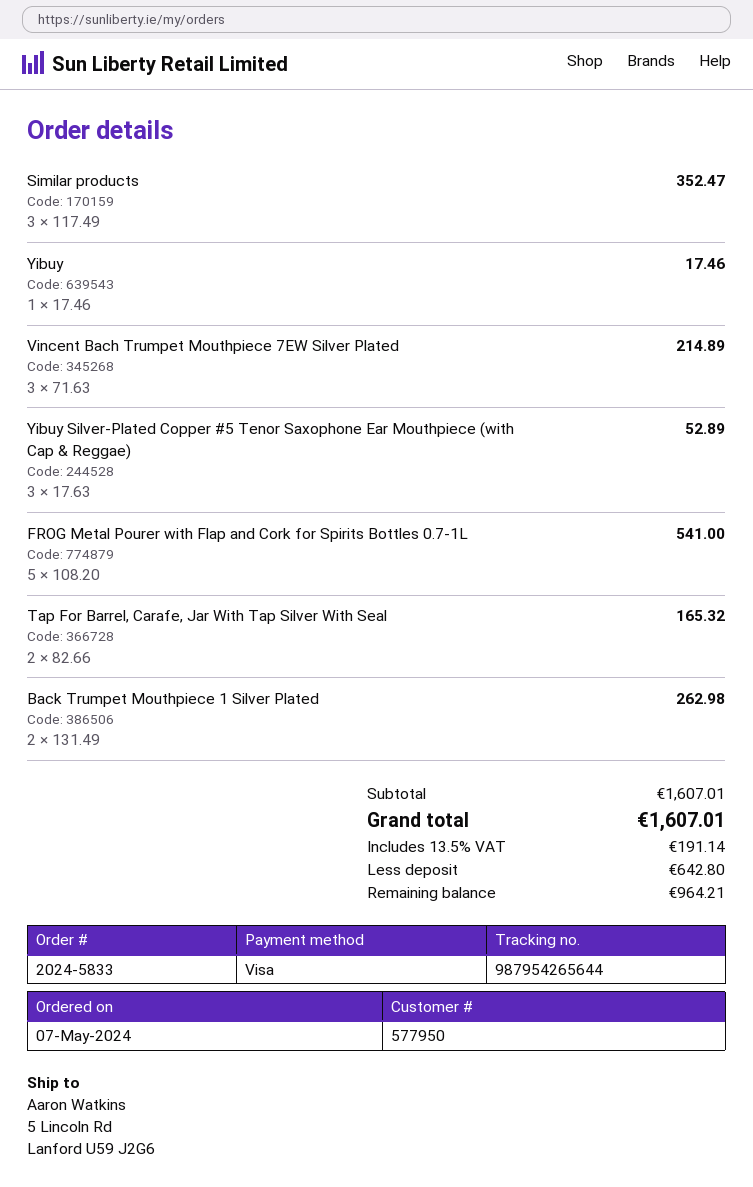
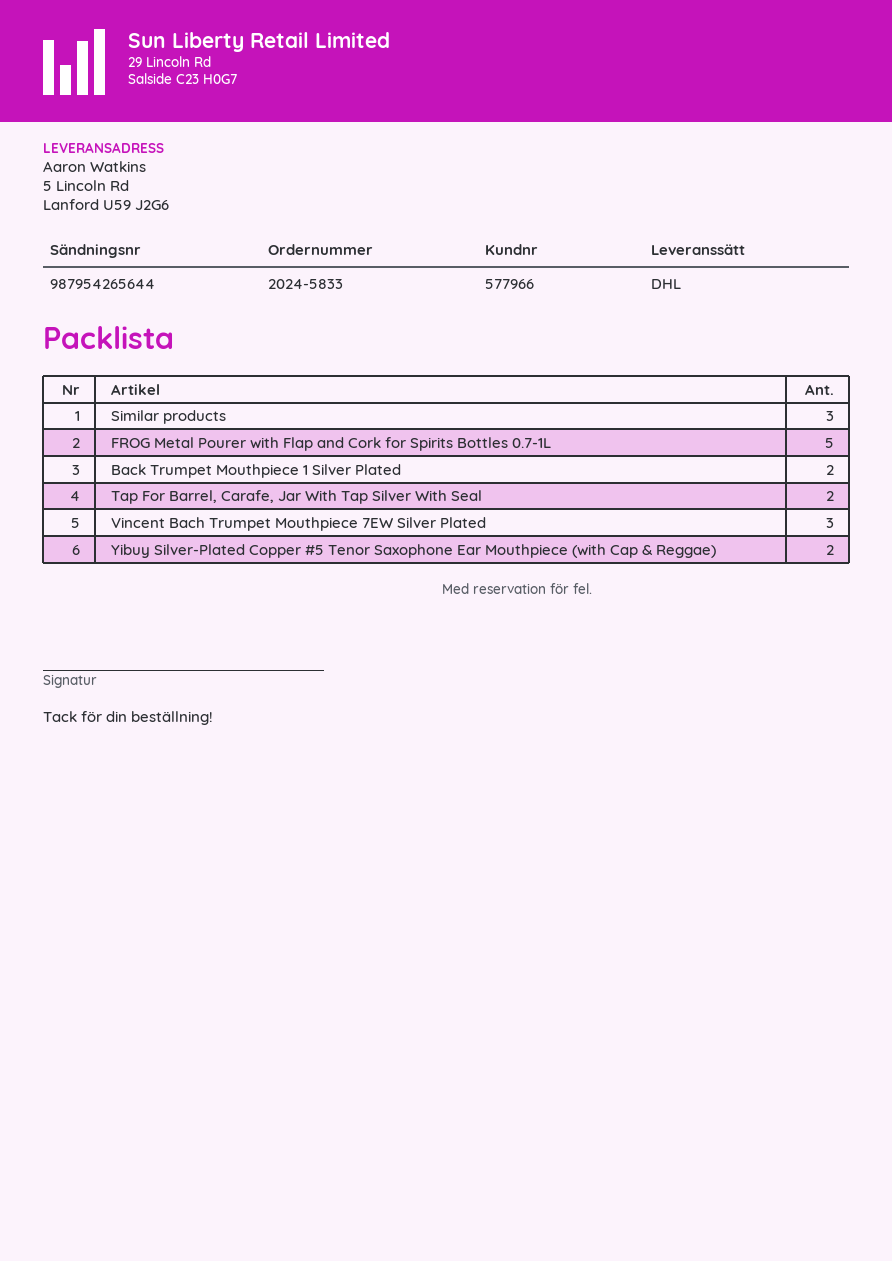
customer number: 577950 -> 577966
Yibuy: 1 -> none
Yibuy Silver-Plated Copper #5 Tenor Saxophone Ear Mouthpiece (with Cap & Reggae): 3 -> 2

